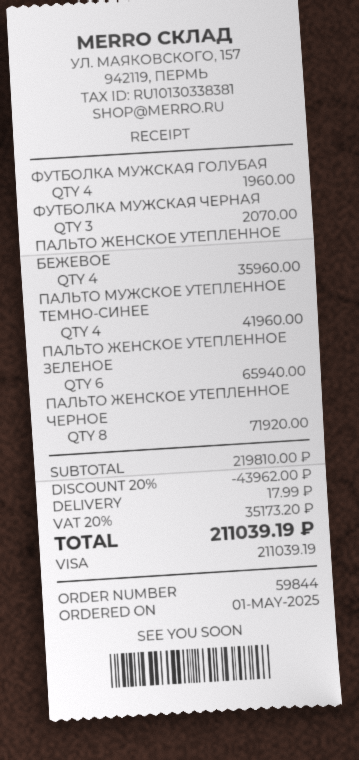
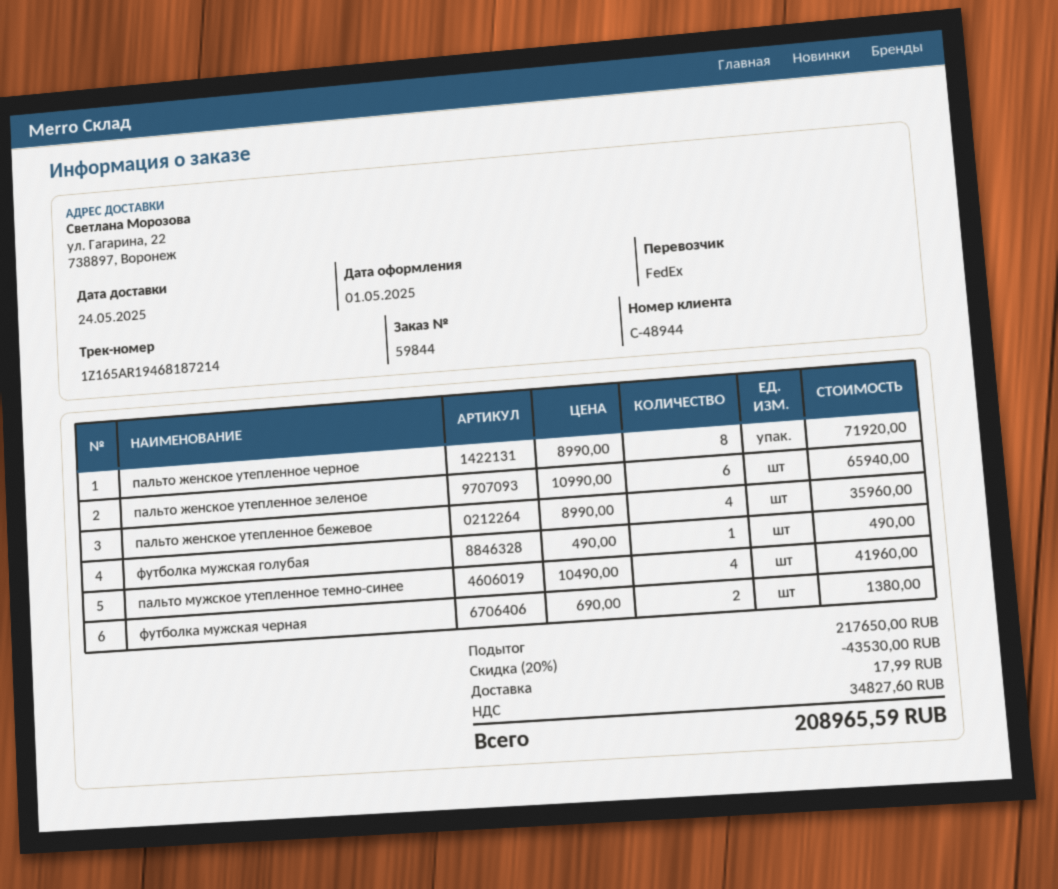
ФУТБОЛКА МУЖСКАЯ ГОЛУБАЯ: 4 for 1960.00 -> 1 for 490.00
ФУТБОЛКА МУЖСКАЯ ЧЕРНАЯ: 3 for 2070.00 -> 2 for 1380.00
subtotal: 219810.00 -> 217650.00
discount: 20% = 43962.00 -> 20% = 43530.00
tax: 35173.20 -> 34827.60
total: 211039.19 -> 208965.59

